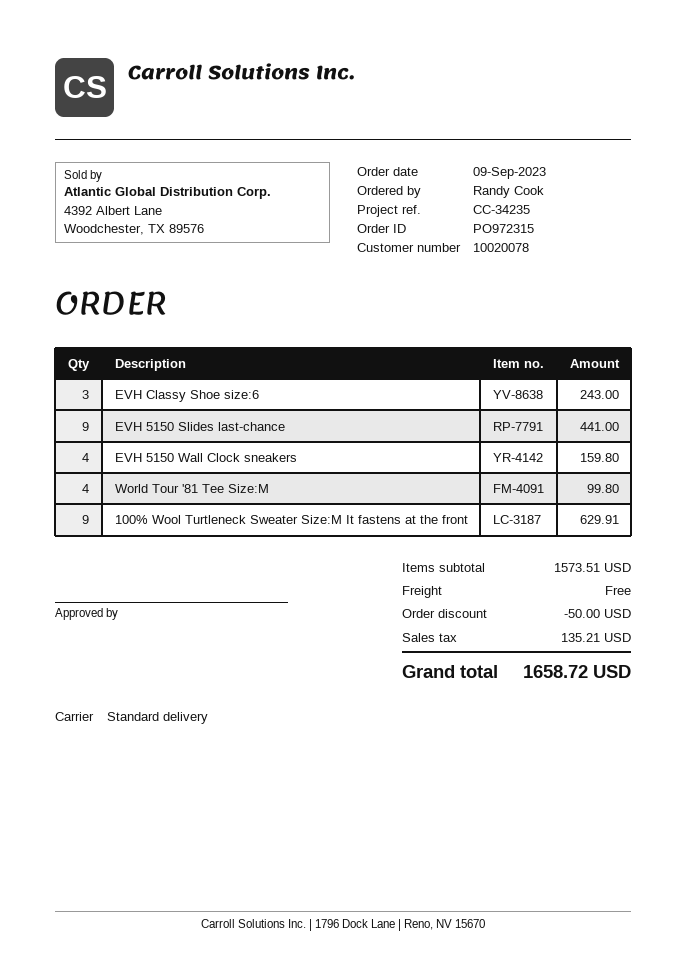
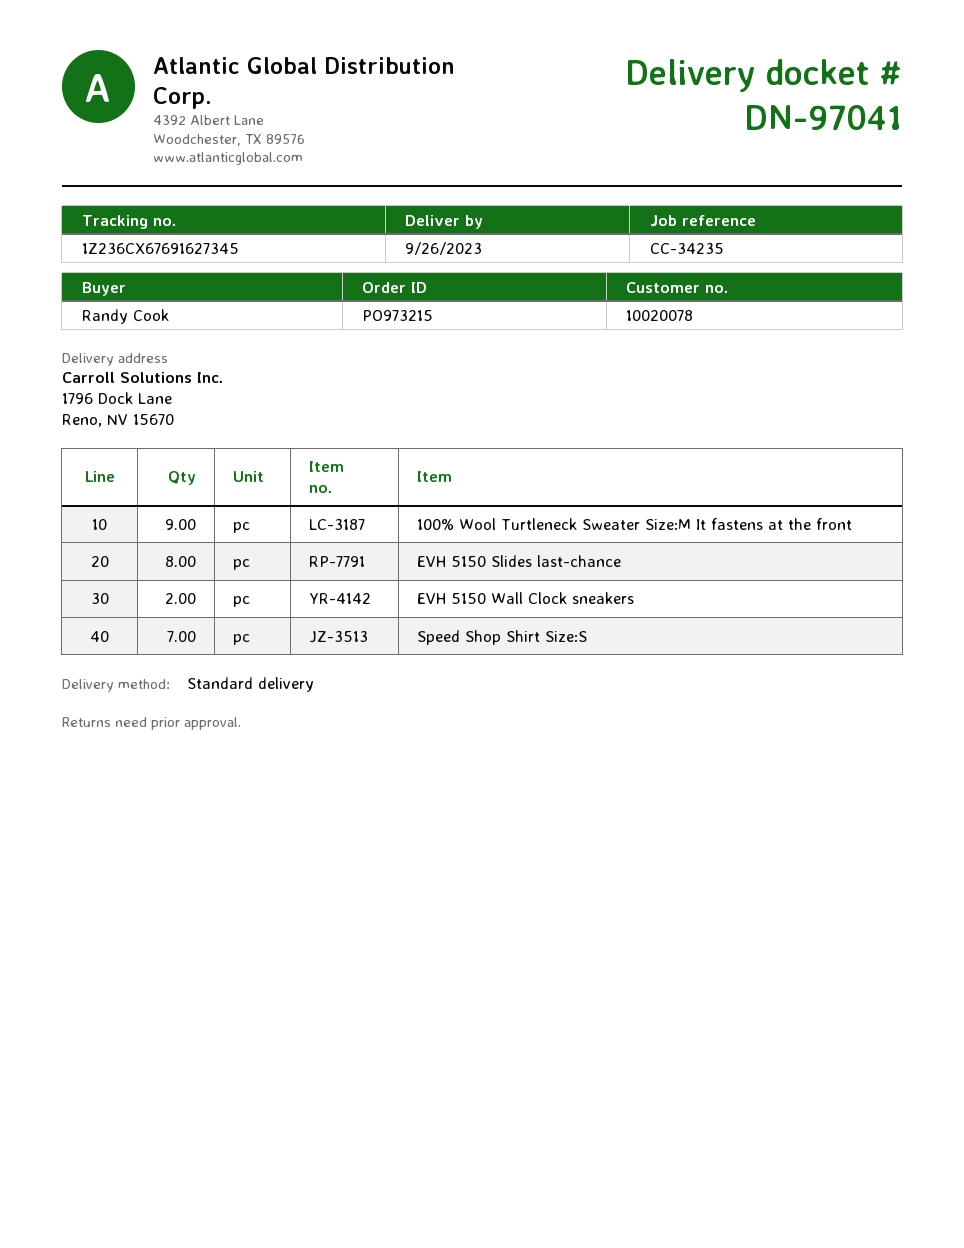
order number: PO972315 -> PO973215
EVH Classy Shoe size:6: 3 -> none
EVH 5150 Slides last-chance: 9 -> 8
EVH 5150 Wall Clock sneakers: 4 -> 2
World Tour '81 Tee Size:M: 4 -> none
Speed Shop Shirt Size:S: none -> 7

